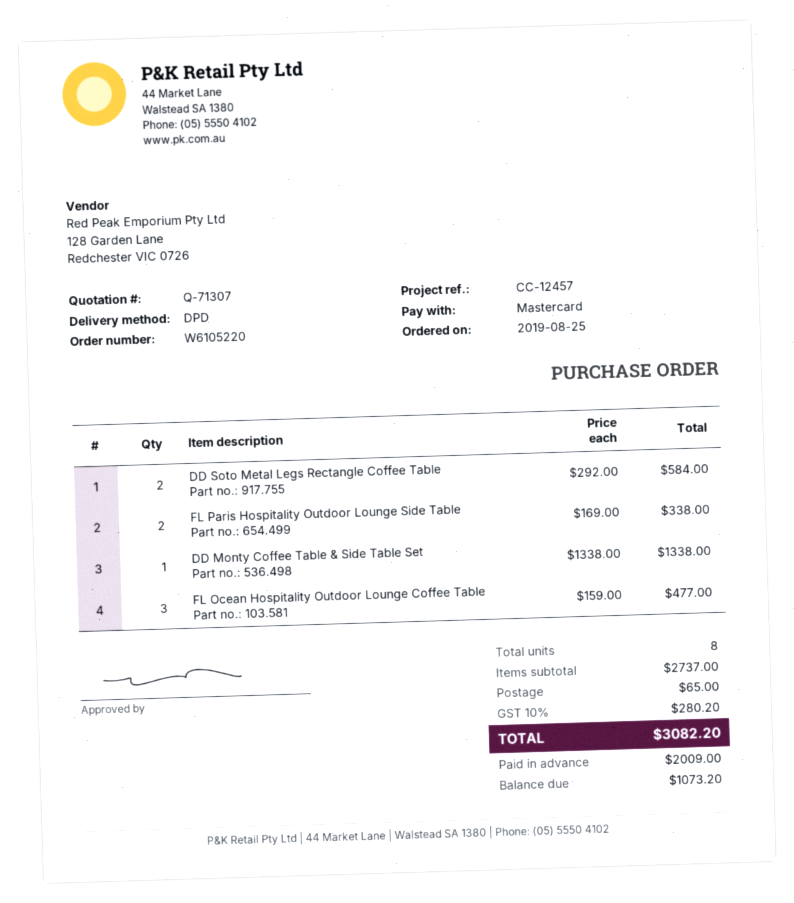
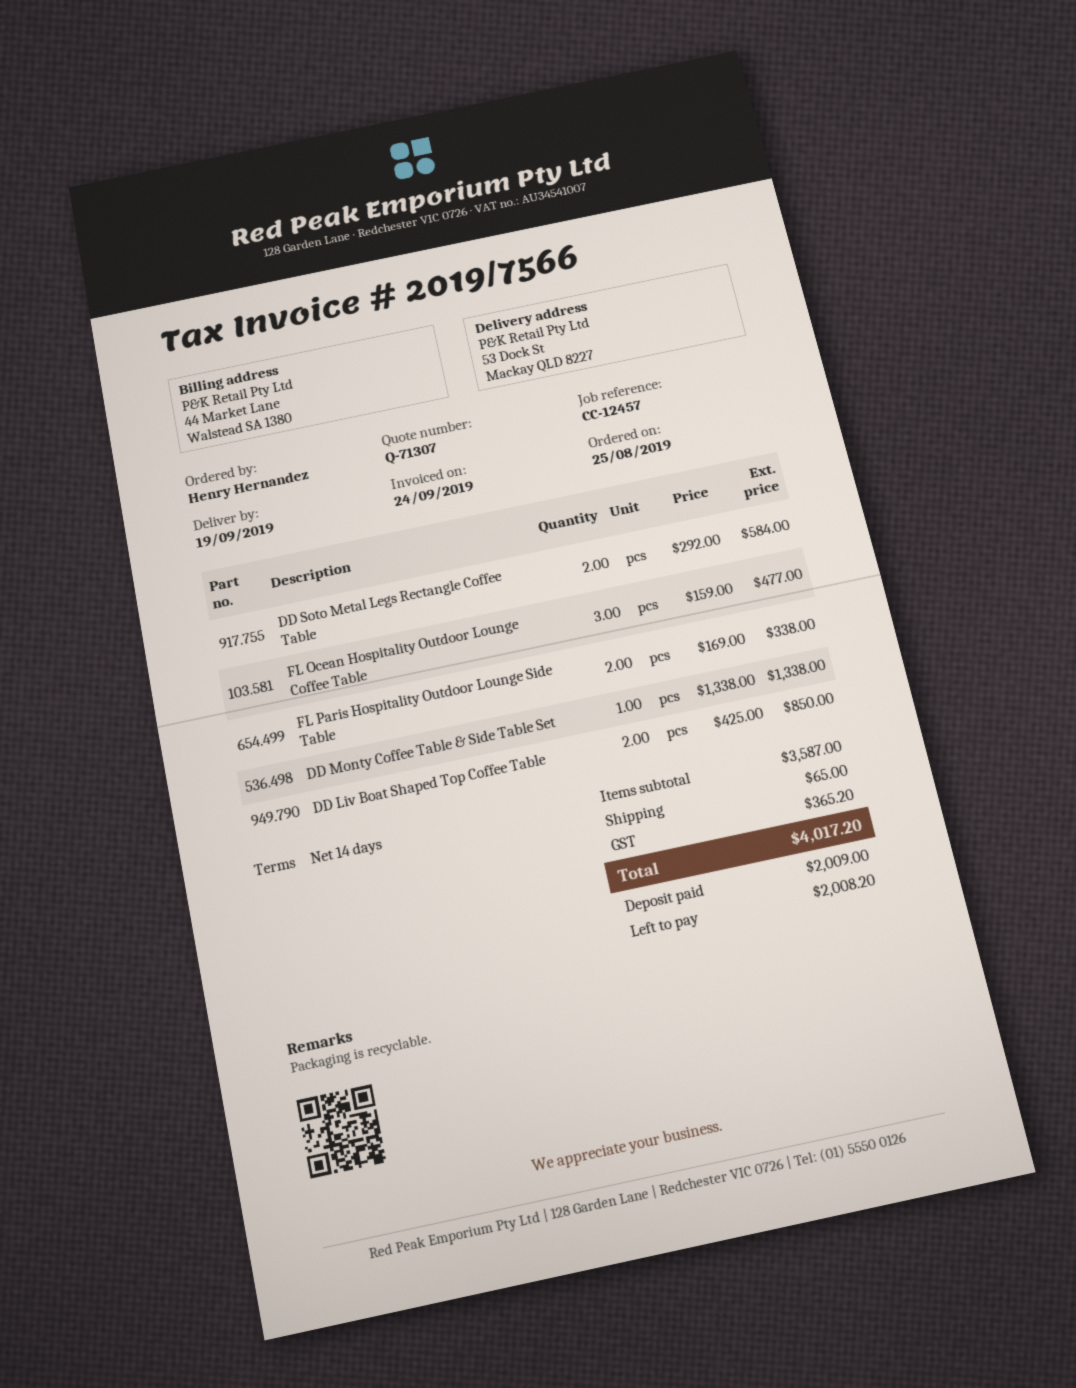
DD Liv Boat Shaped Top Coffee Table: none -> 2 x 425.00 = 850.00
subtotal: 2737.00 -> 3587.00
tax: 280.20 -> 365.20
total: 3082.20 -> 4017.20
balance: 1073.20 -> 2008.20

